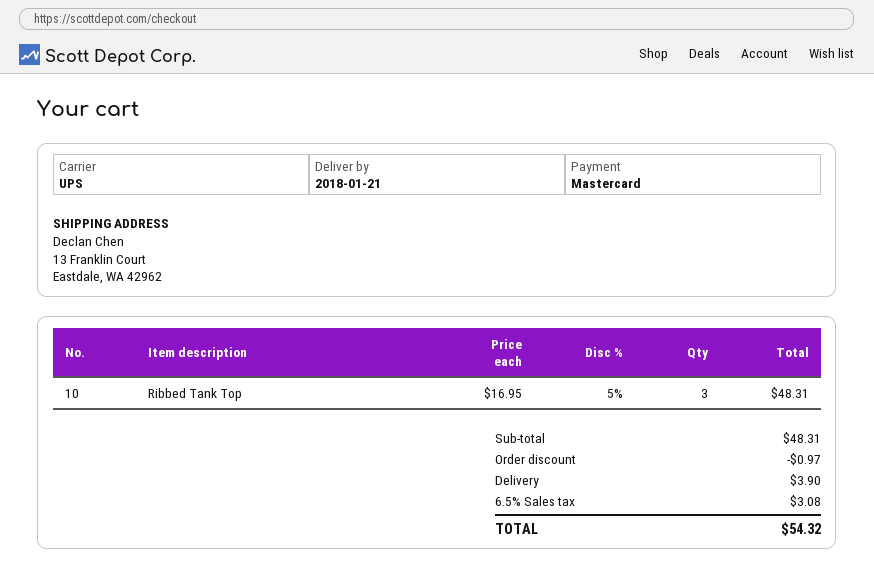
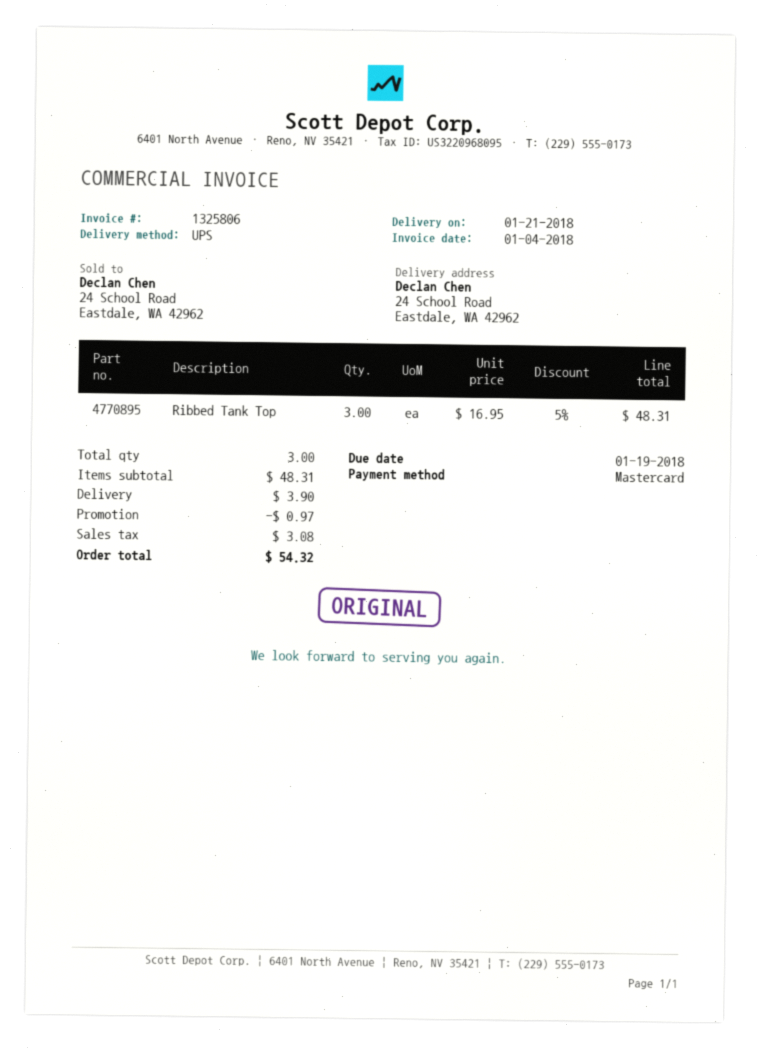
ship to: 13 Franklin Court, Eastdale, WA 42962 -> 24 School Road, Eastdale, WA 42962

